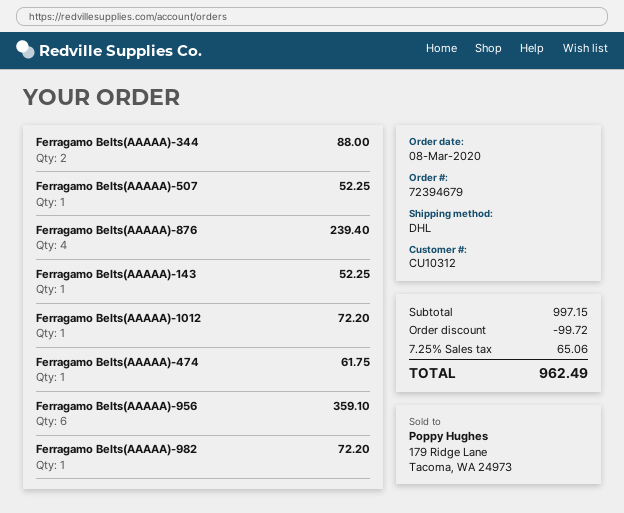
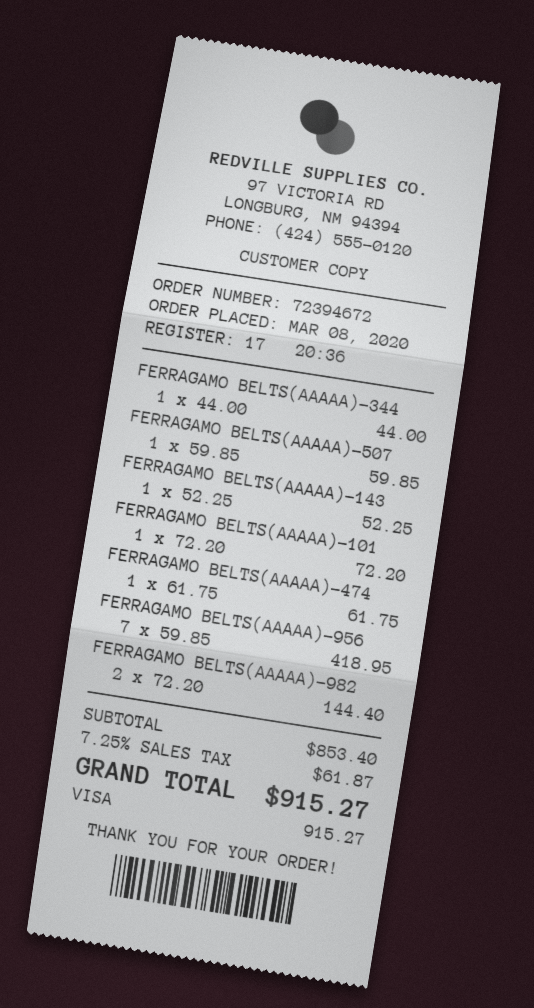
order number: 72394679 -> 72394672
Ferragamo Belts(AAAAA)-344: 2 for 88.00 -> 1 for 44.00
Ferragamo Belts(AAAAA)-507: 1 for 52.25 -> 1 for 59.85
Ferragamo Belts(AAAAA)-876: 4 for 239.40 -> none
Ferragamo Belts(AAAAA)-956: 6 for 359.10 -> 7 for 418.95
Ferragamo Belts(AAAAA)-982: 1 for 72.20 -> 2 for 144.40
subtotal: 997.15 -> 853.40
discount: 99.72 -> none
tax: 7.25% = 65.06 -> 7.25% = 61.87
total: 962.49 -> 915.27

